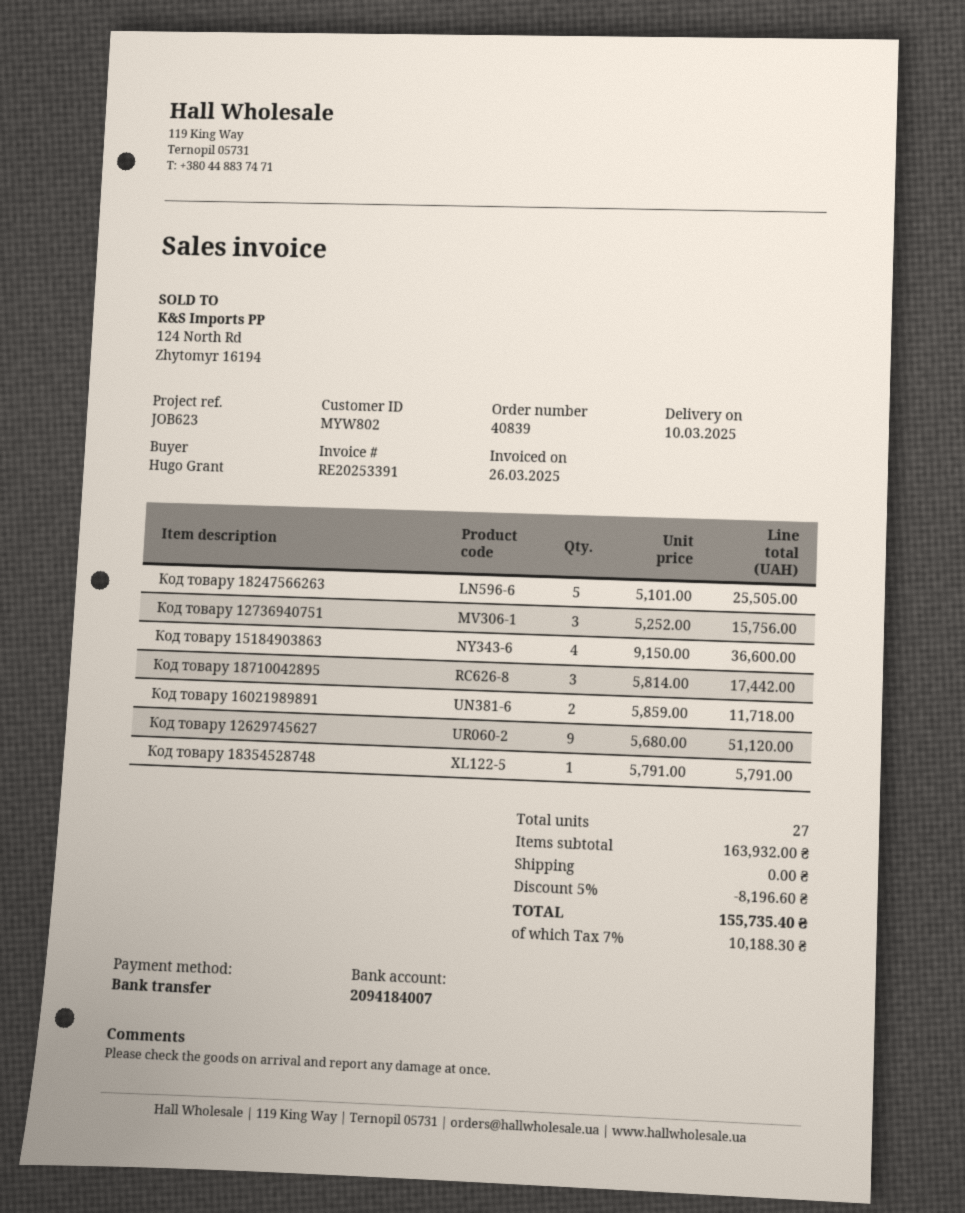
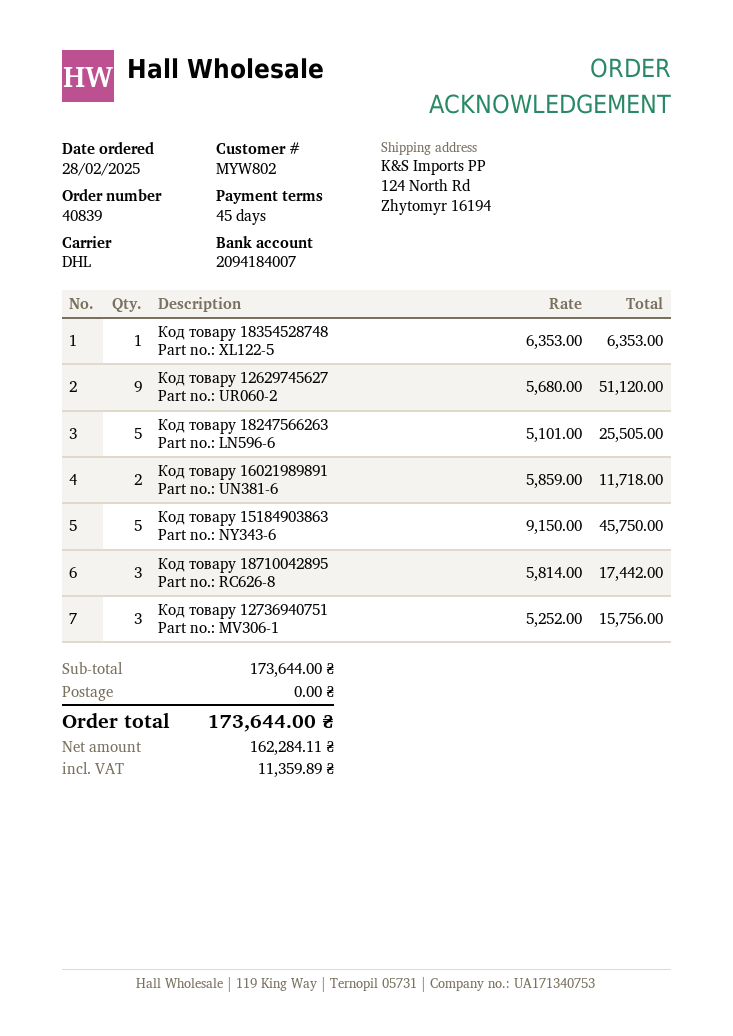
Код товару 15184903863: 4 x 9150.00 = 36600.00 -> 5 x 9150.00 = 45750.00
Код товару 18354528748: 1 x 5791.00 = 5791.00 -> 1 x 6353.00 = 6353.00
subtotal: 163932.00 -> 173644.00
discount: 5% = 8196.60 -> none
tax: 10188.30 -> 11359.89
total: 155735.40 -> 173644.00

